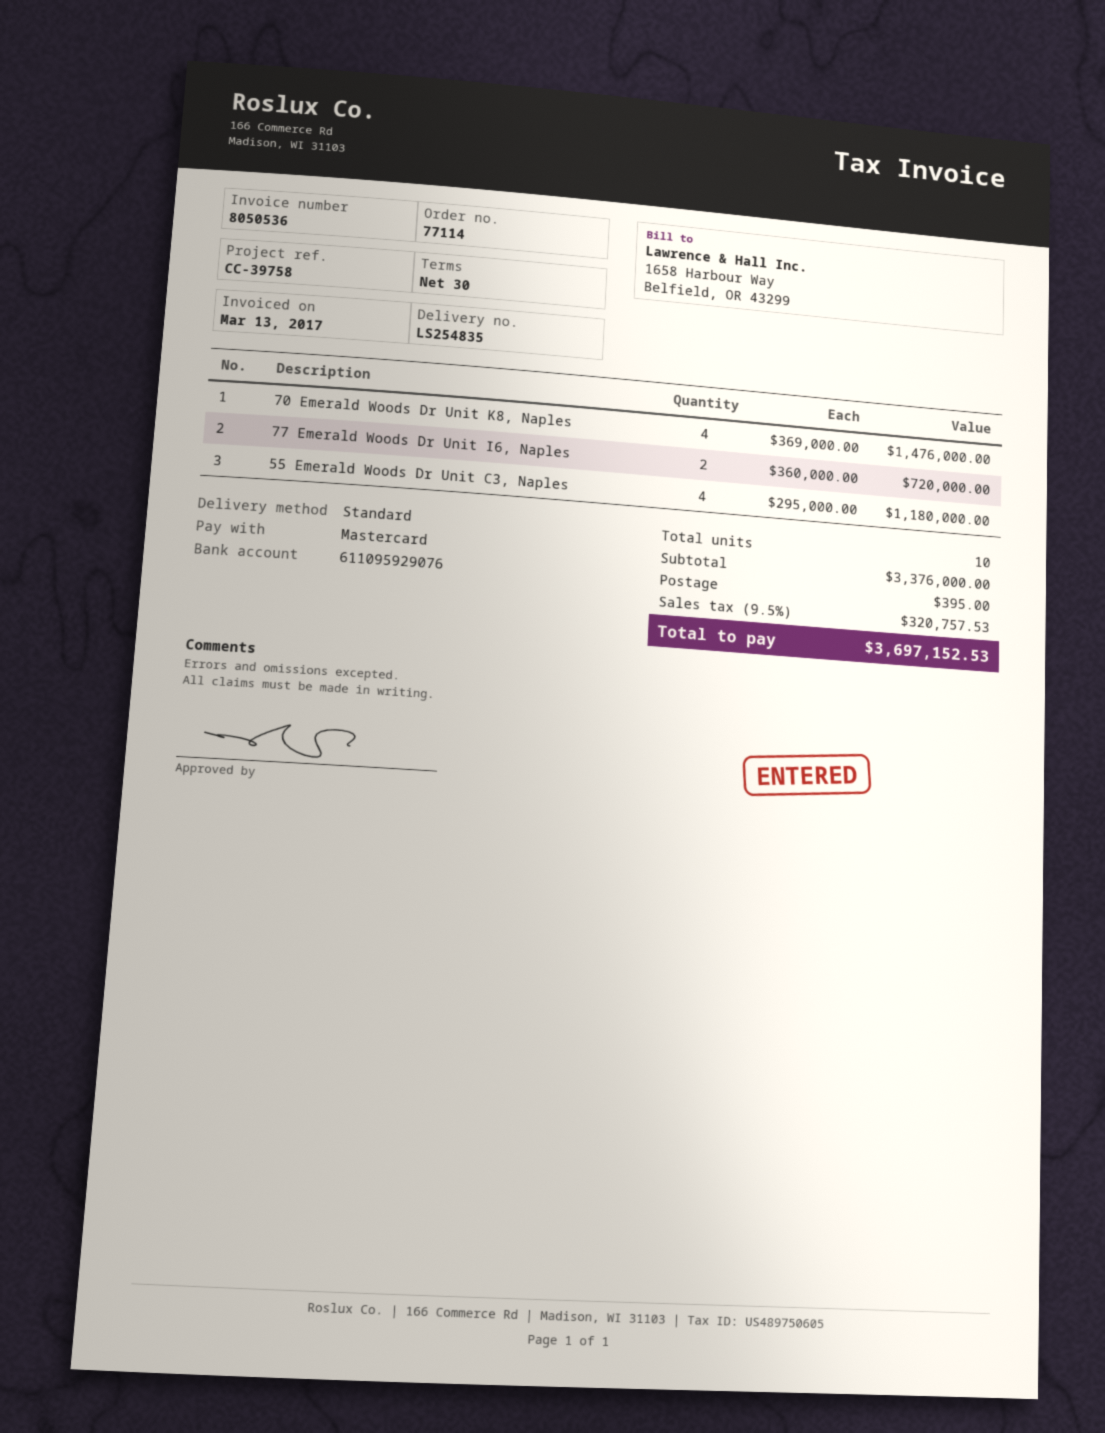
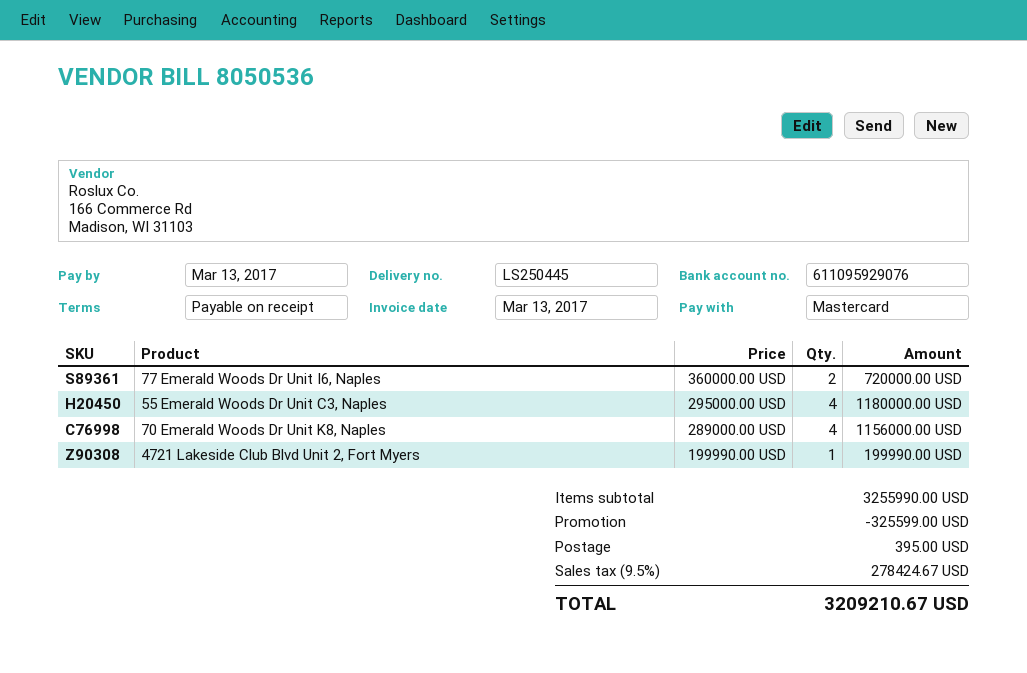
delivery note number: LS254835 -> LS250445
payment terms: 30 days -> on receipt
70 Emerald Woods Dr Unit K8, Naples: 4 x 369000.00 = 1476000.00 -> 4 x 289000.00 = 1156000.00
4721 Lakeside Club Blvd Unit 2, Fort Myers: none -> 1 x 199990.00 = 199990.00
subtotal: 3376000.00 -> 3255990.00
discount: none -> 325599.00
tax: 9.5% = 320757.53 -> 9.5% = 278424.67
total: 3697152.53 -> 3209210.67

